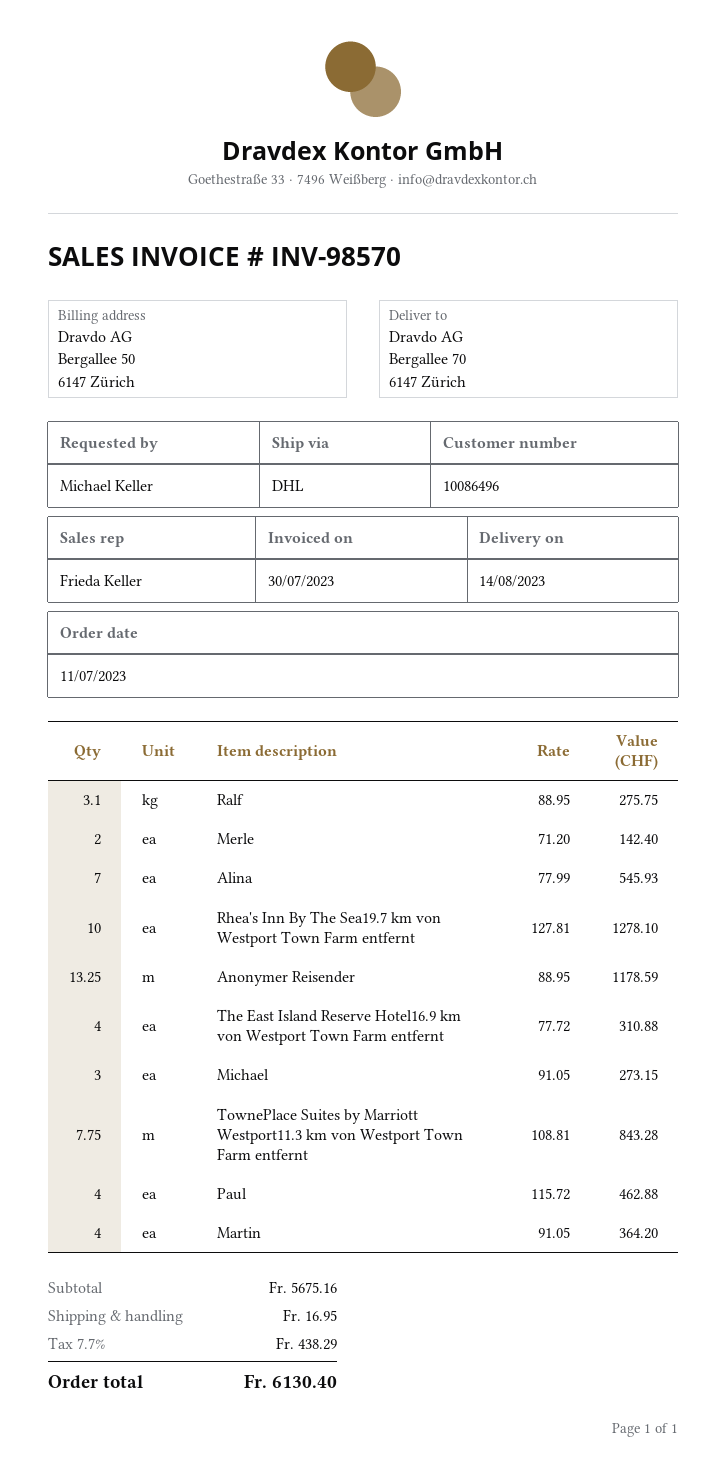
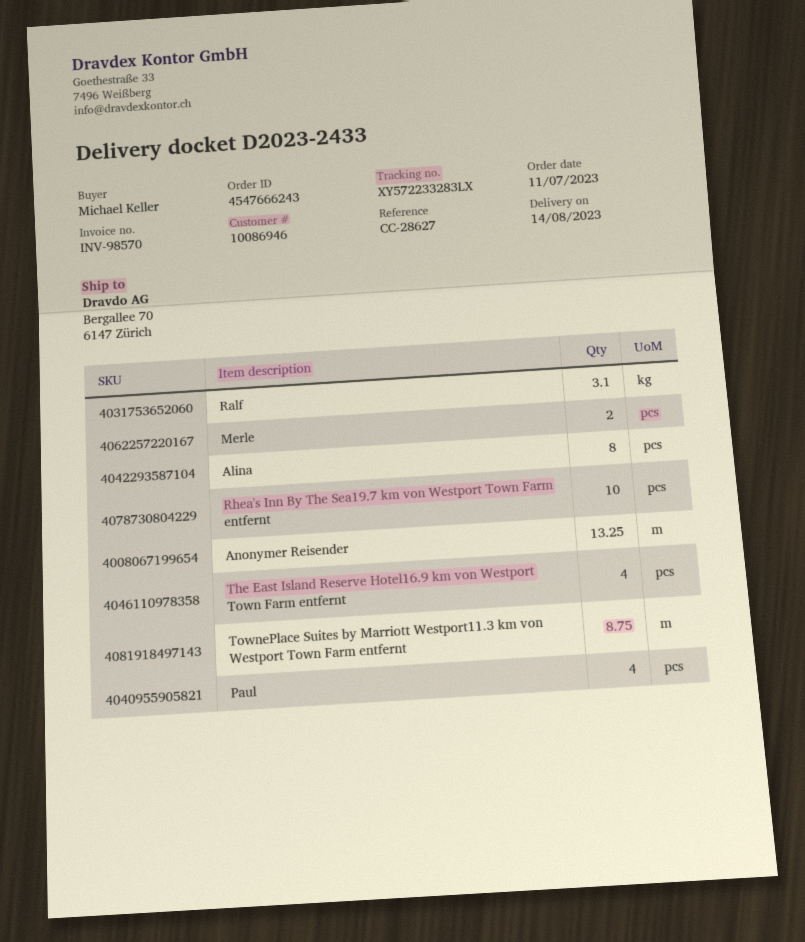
customer number: 10086496 -> 10086946
Alina: 7 -> 8
Michael: 3 -> none
TownePlace Suites by Marriott Westport11.3 km von Westport Town Farm entfernt: 7.75 -> 8.75
Martin: 4 -> none

